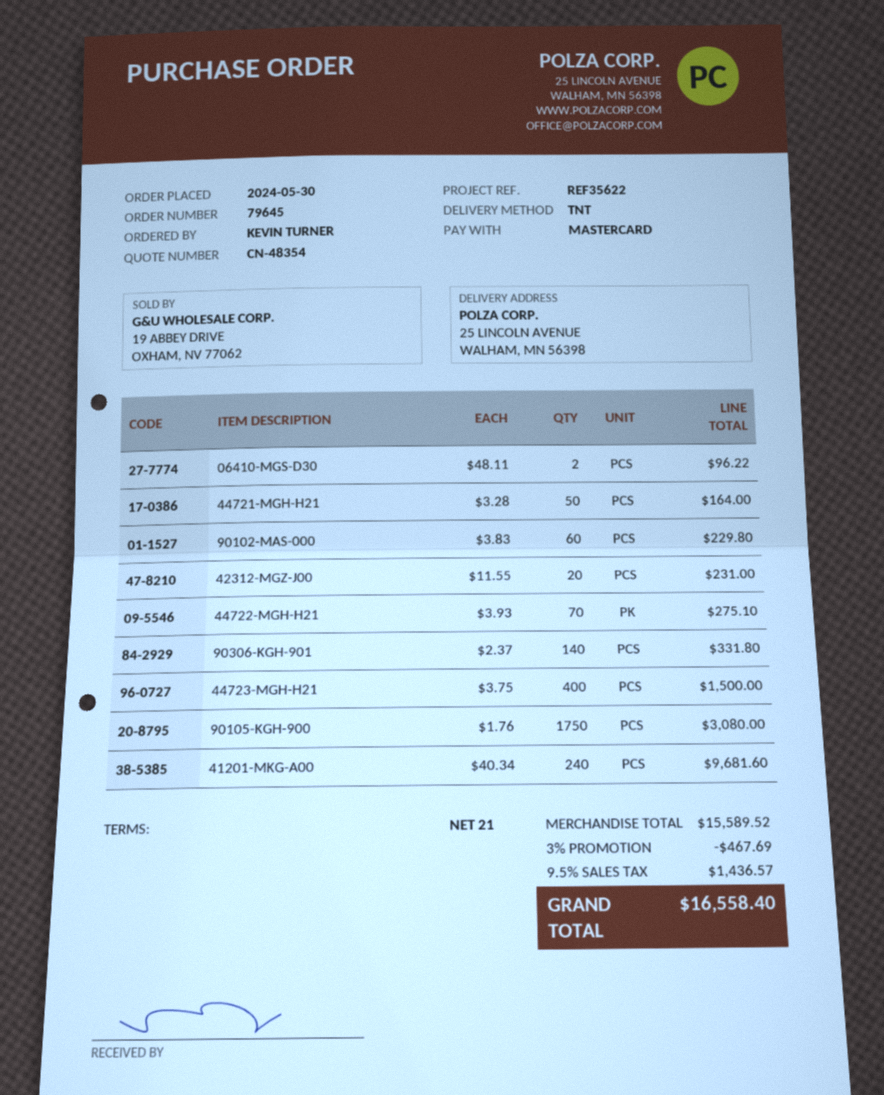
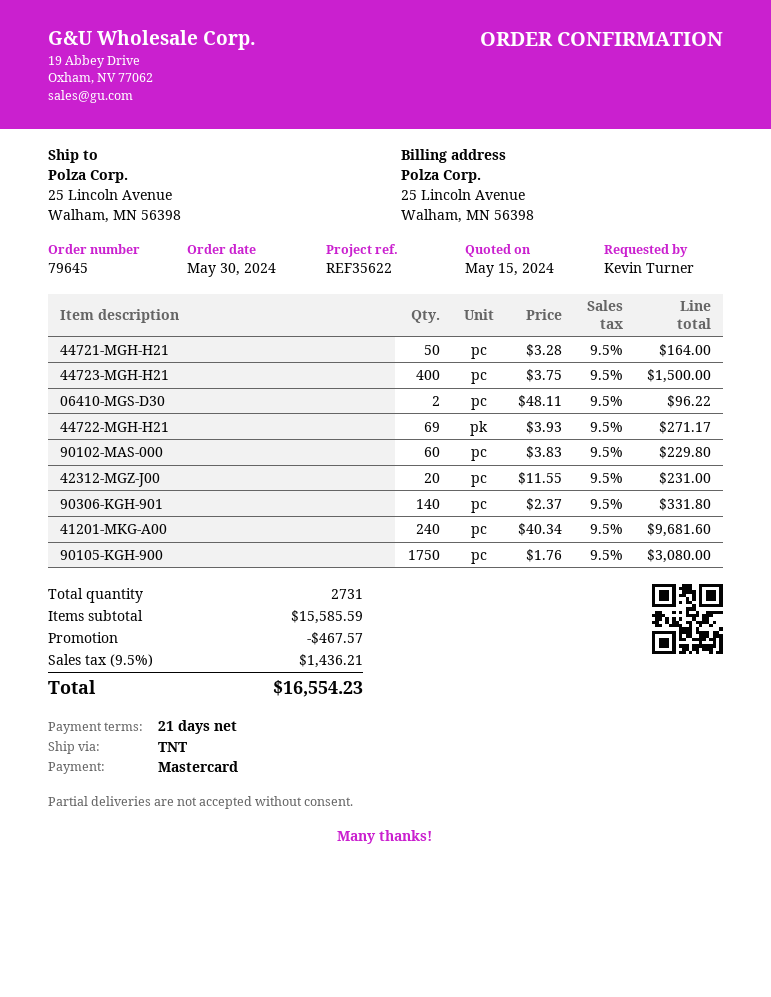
44722-MGH-H21: 70 x 3.93 = 275.10 -> 69 x 3.93 = 271.17
subtotal: 15589.52 -> 15585.59
discount: 467.69 -> 467.57
tax: 9.5% = 1436.57 -> 9.5% = 1436.21
total: 16558.40 -> 16554.23

